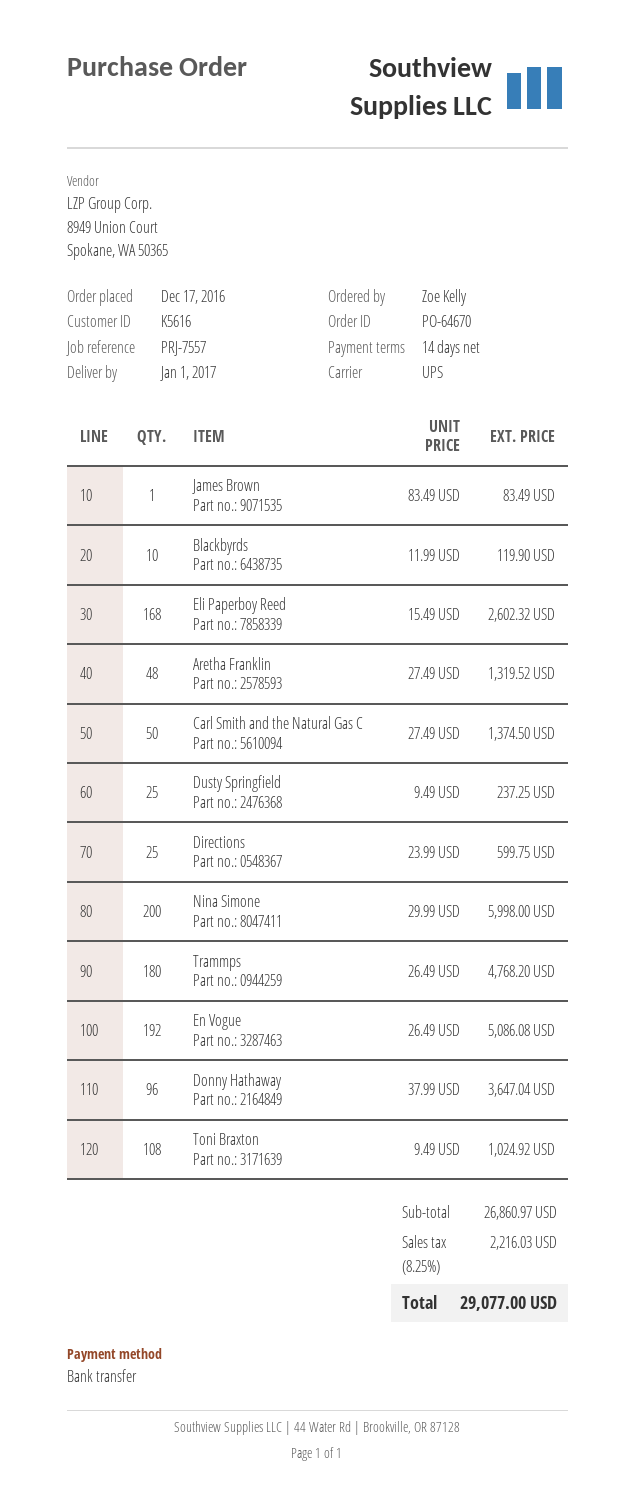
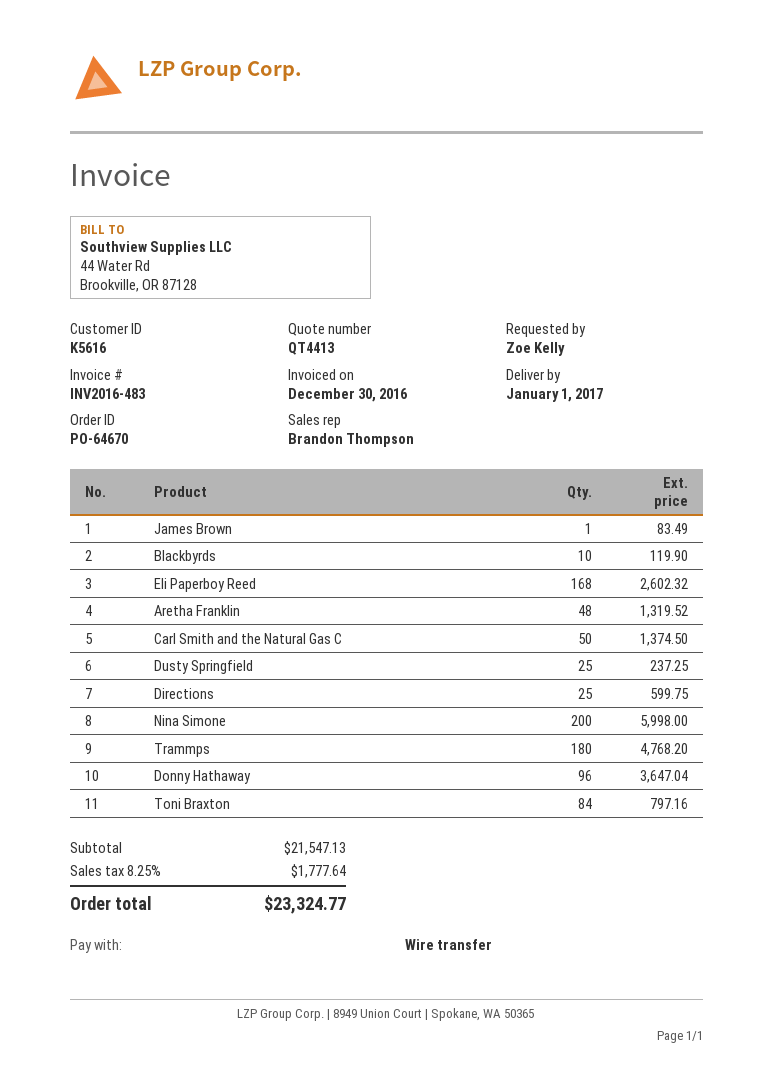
En Vogue: 192 for 5086.08 -> none
Toni Braxton: 108 for 1024.92 -> 84 for 797.16
subtotal: 26860.97 -> 21547.13
tax: 8.25% = 2216.03 -> 8.25% = 1777.64
total: 29077.00 -> 23324.77

